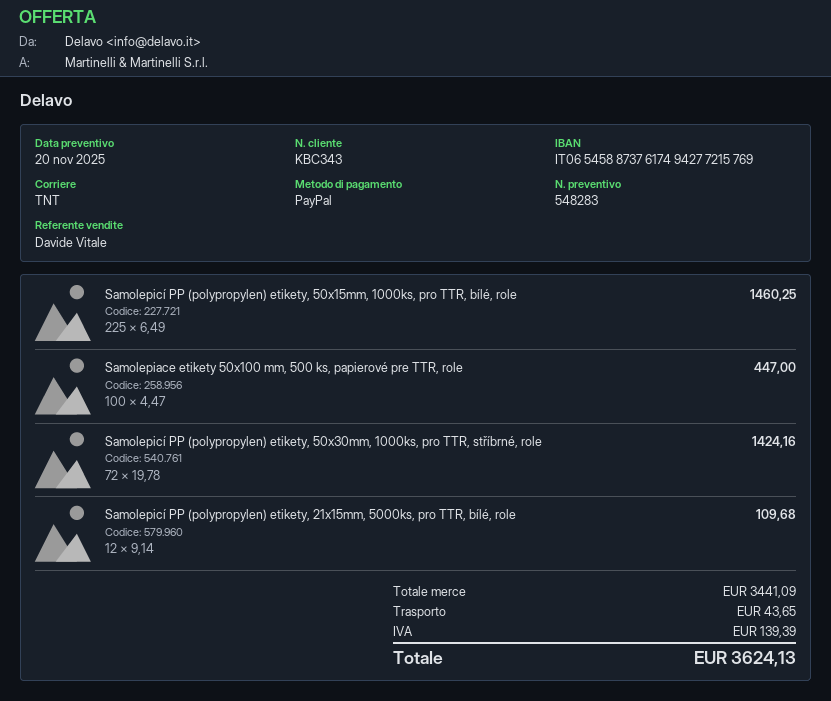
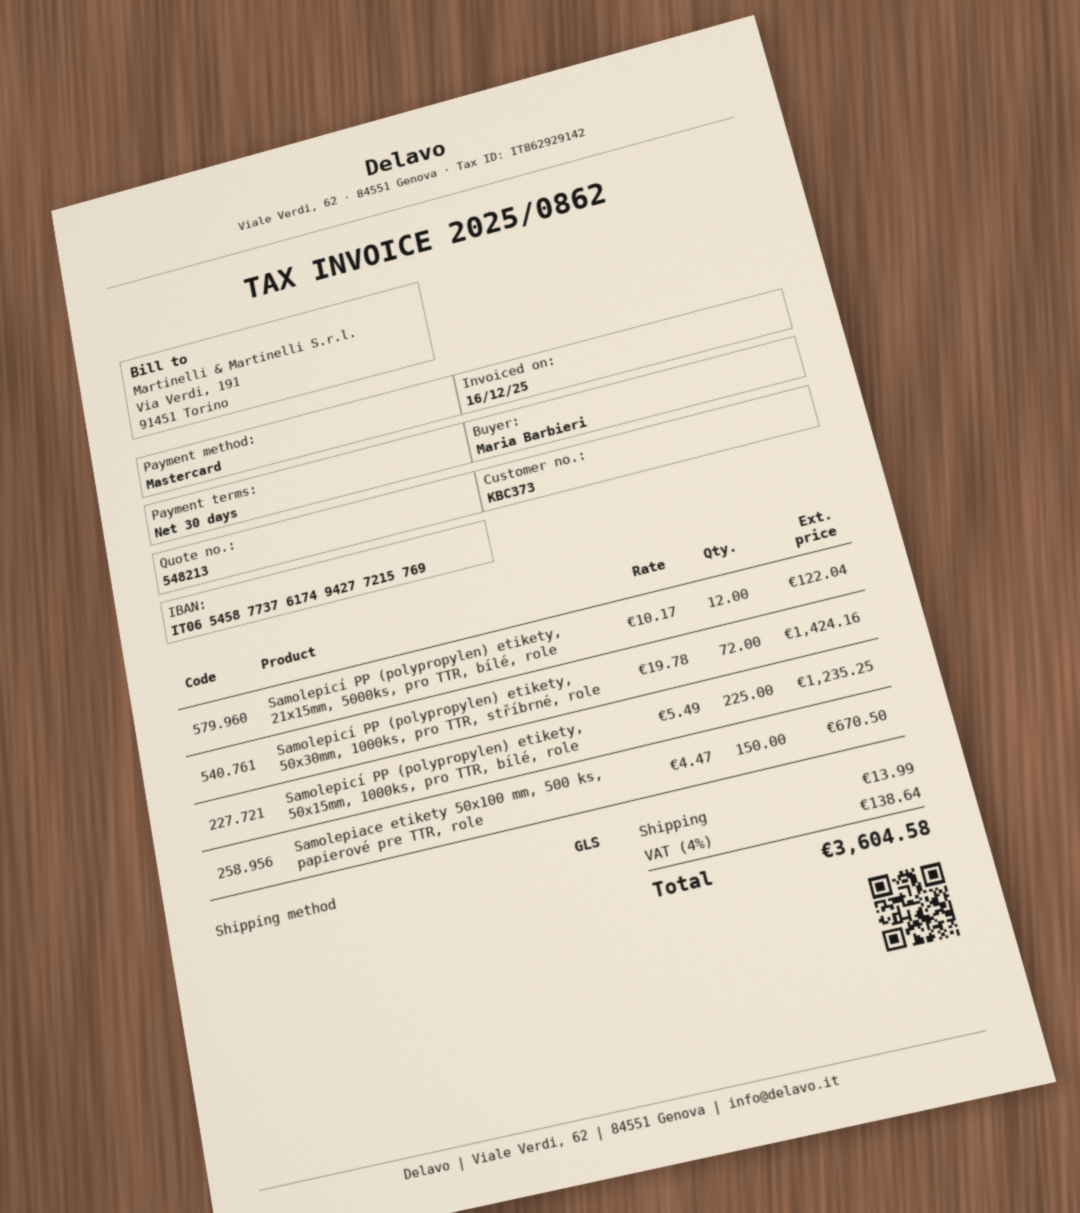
quote number: 548283 -> 548213
customer number: KBC343 -> KBC373
payment method: PayPal -> Mastercard
bank account: IT0654588737617494277215769 -> IT0654587737617494277215769
shipping method: TNT -> GLS
Samolepicí PP (polypropylen) etikety, 50x15mm, 1000ks, pro TTR, bílé, role: 225 x 6.49 = 1460.25 -> 225 x 5.49 = 1235.25
Samolepiace etikety 50x100 mm, 500 ks, papierové pre TTR, role: 100 x 4.47 = 447.00 -> 150 x 4.47 = 670.50
Samolepicí PP (polypropylen) etikety, 21x15mm, 5000ks, pro TTR, bílé, role: 12 x 9.14 = 109.68 -> 12 x 10.17 = 122.04
shipping: 43.65 -> 13.99
tax: 139.39 -> 138.64
total: 3624.13 -> 3604.58

